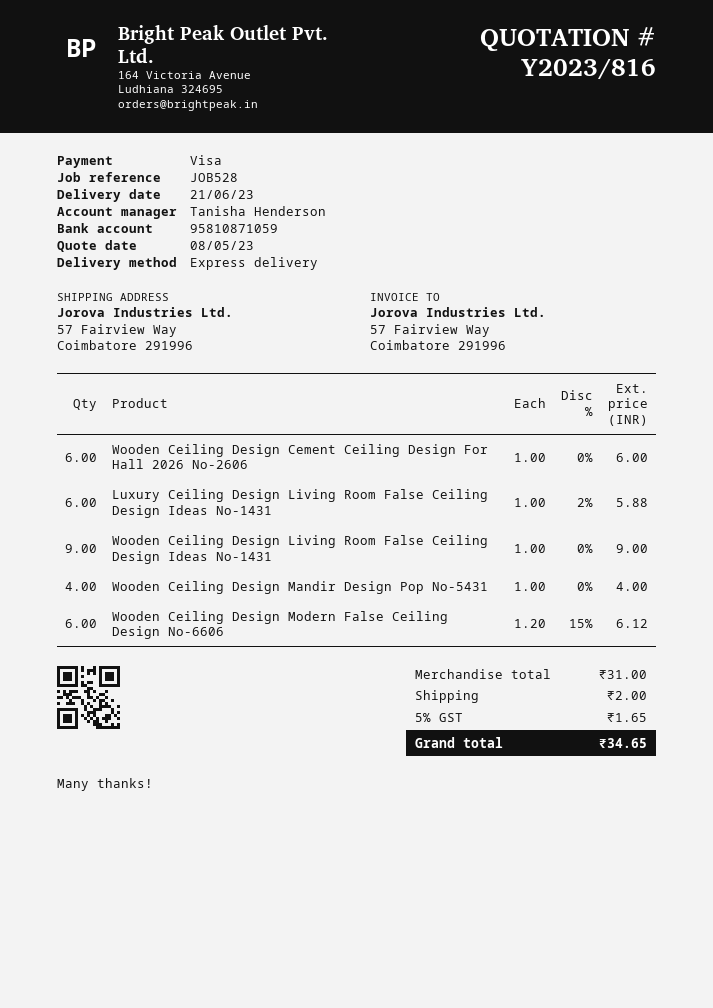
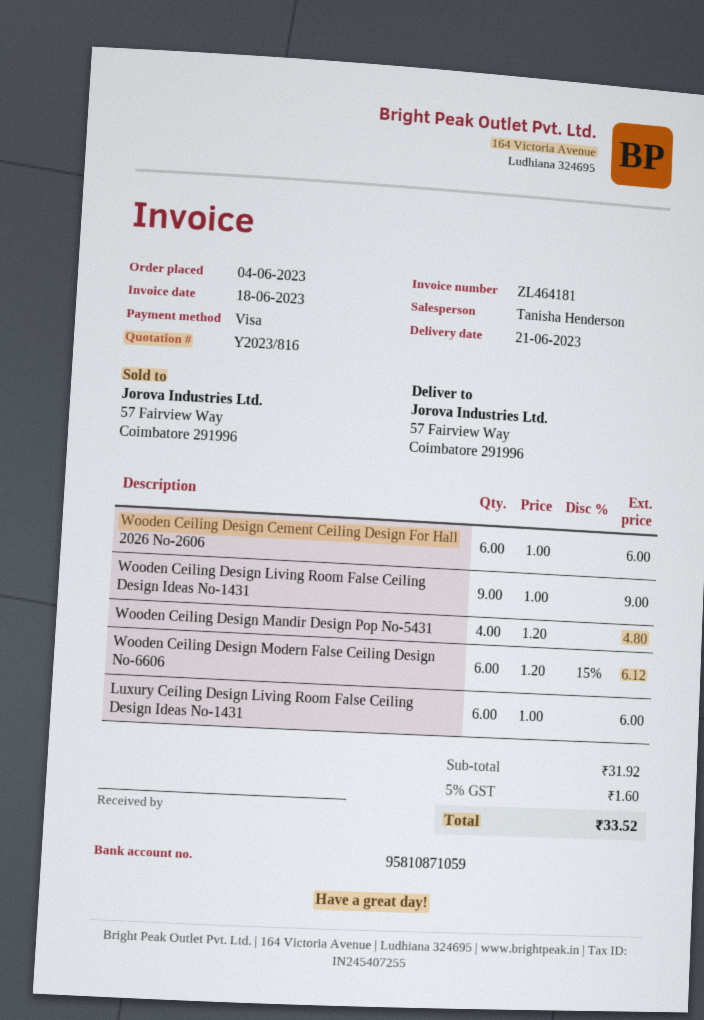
Luxury Ceiling Design Living Room False Ceiling Design Ideas No-1431: 6 x 1.00 - 2% = 5.88 -> 6 x 1.00 = 6.00
Wooden Ceiling Design Mandir Design Pop No-5431: 4 x 1.00 = 4.00 -> 4 x 1.20 = 4.80
subtotal: 31.00 -> 31.92
shipping: 2.00 -> none
tax: 5% = 1.65 -> 5% = 1.60
total: 34.65 -> 33.52

